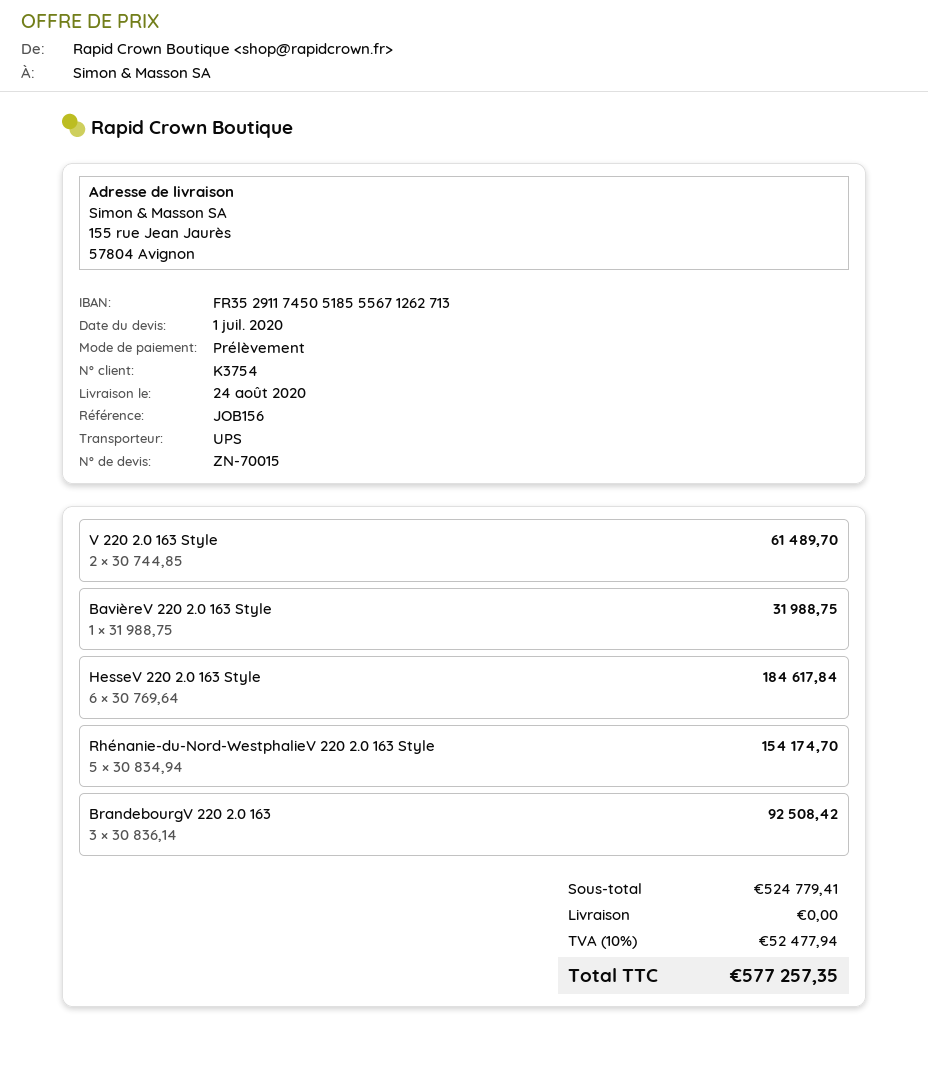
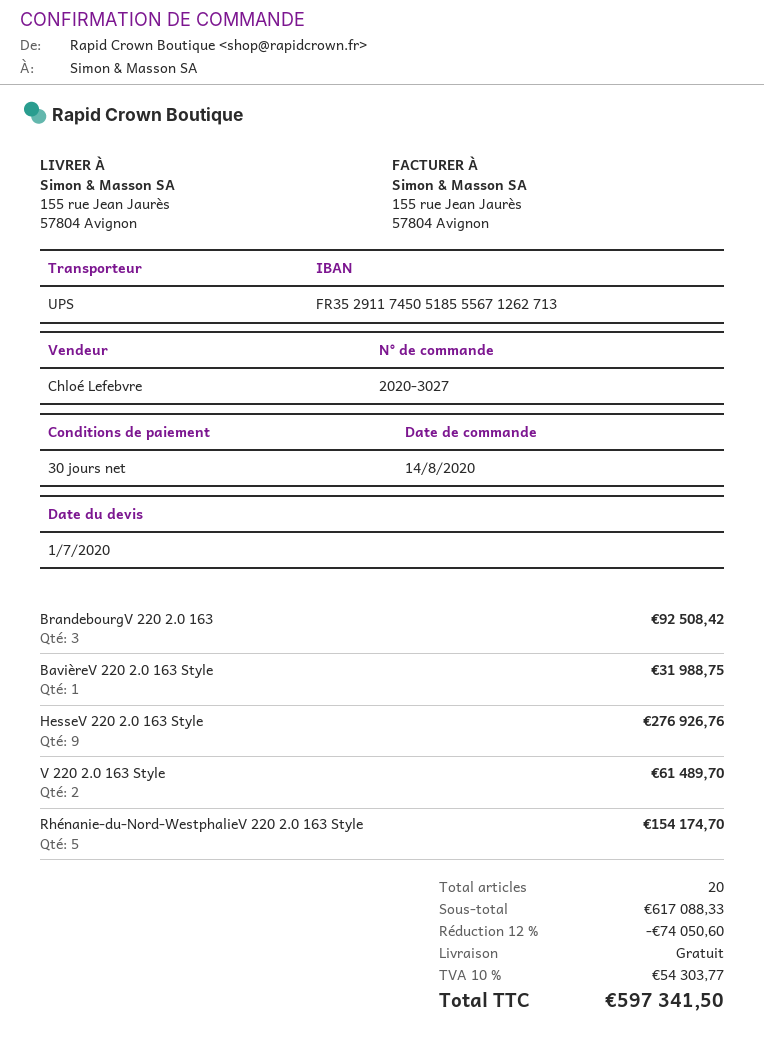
HesseV 220 2.0 163 Style: 6 for 184617.84 -> 9 for 276926.76
subtotal: 524779.41 -> 617088.33
discount: none -> 12% = 74050.60
tax: 10% = 52477.94 -> 10% = 54303.77
total: 577257.35 -> 597341.50

